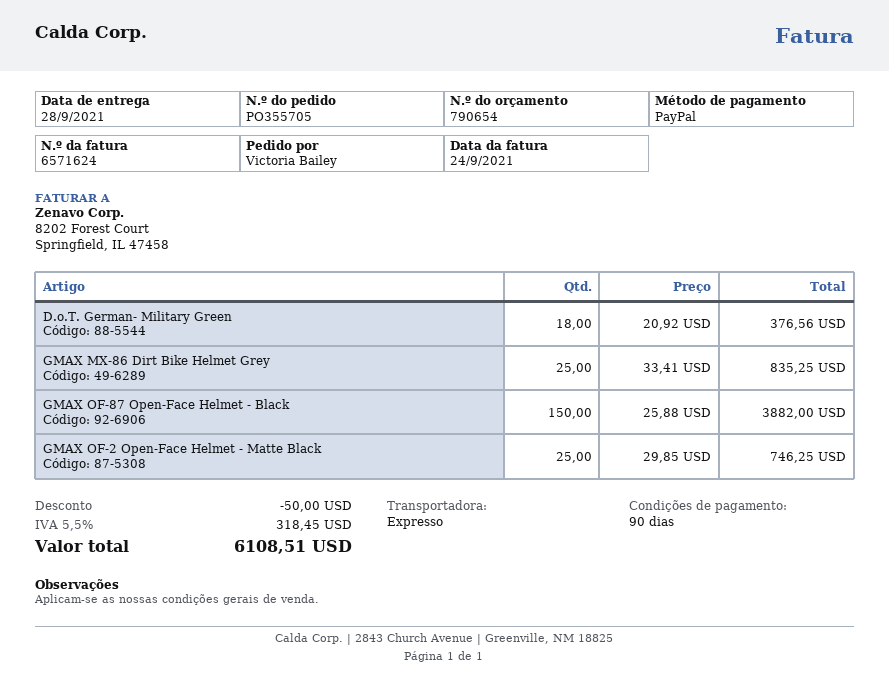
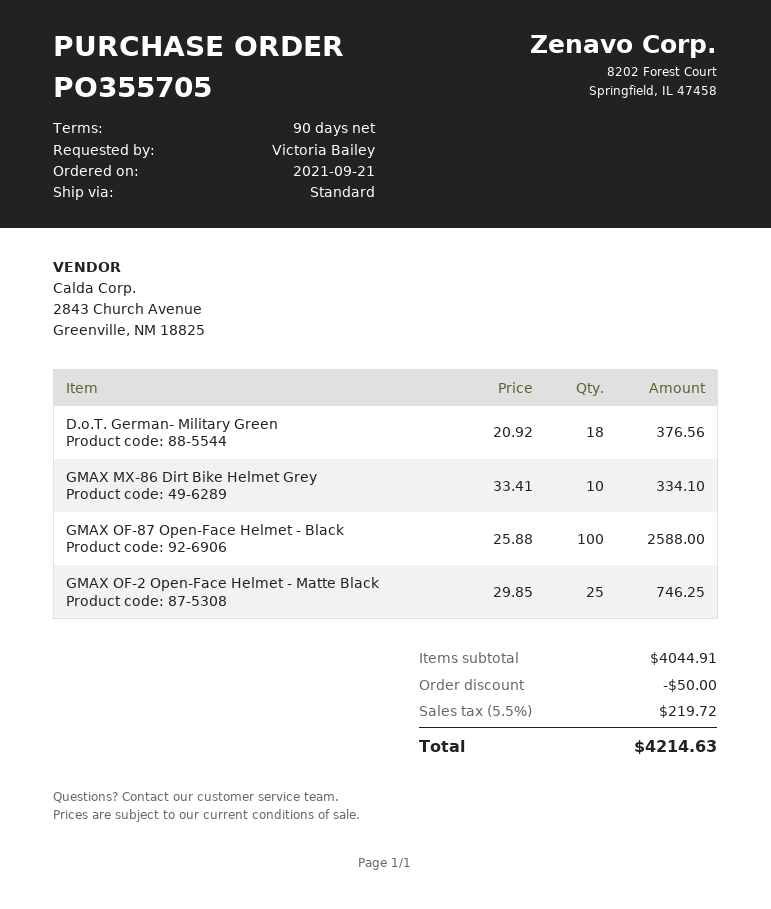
shipping method: express -> standard
GMAX MX-86 Dirt Bike Helmet Grey: 25 x 33.41 = 835.25 -> 10 x 33.41 = 334.10
GMAX OF-87 Open-Face Helmet - Black: 150 x 25.88 = 3882.00 -> 100 x 25.88 = 2588.00
tax: 5.5% = 318.45 -> 5.5% = 219.72
total: 6108.51 -> 4214.63

